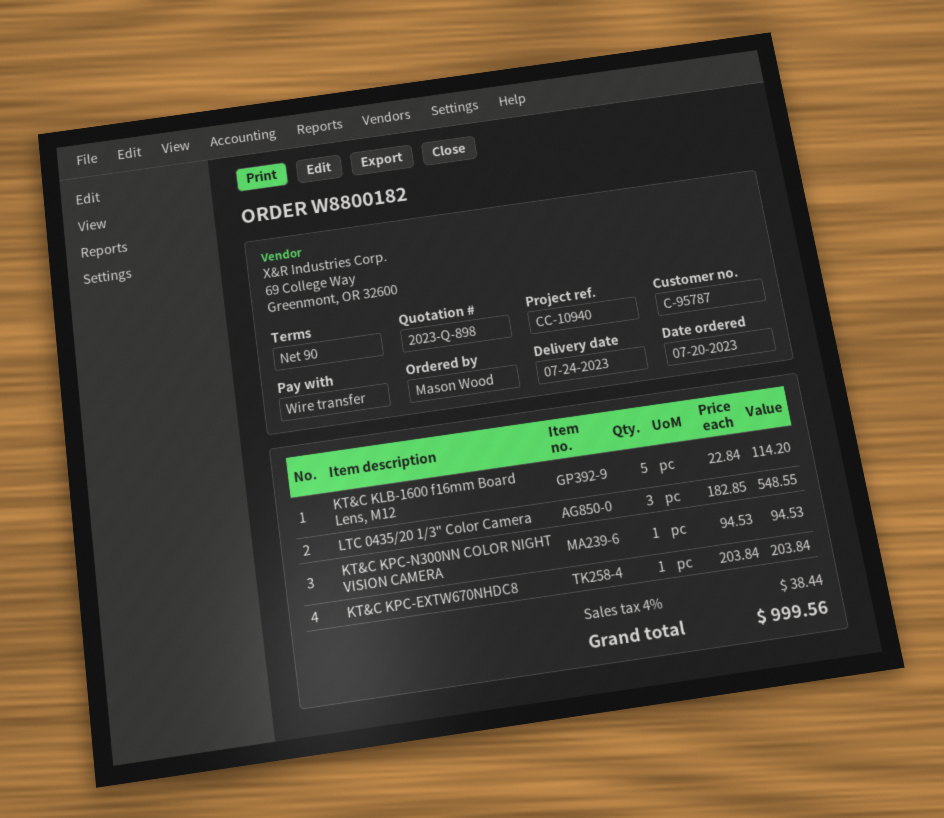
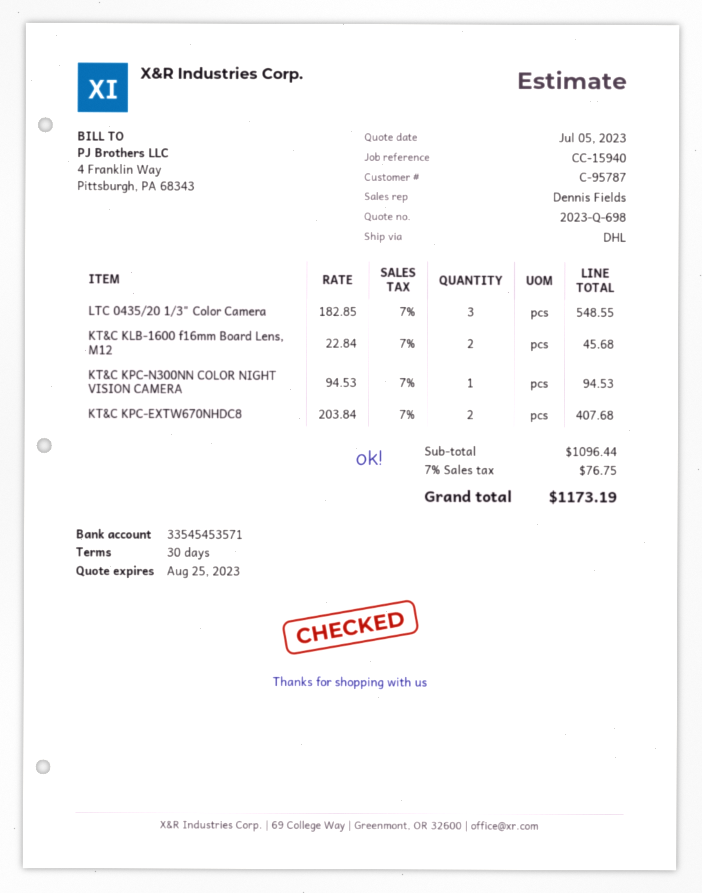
quote number: 2023-Q-898 -> 2023-Q-698
payment terms: 90 days -> 30 days
reference: CC-10940 -> CC-15940
KT&C KLB-1600 f16mm Board Lens, M12: 5 x 22.84 = 114.20 -> 2 x 22.84 = 45.68
KT&C KPC-EXTW670NHDC8: 1 x 203.84 = 203.84 -> 2 x 203.84 = 407.68
tax: 4% = 38.44 -> 7% = 76.75
total: 999.56 -> 1173.19

